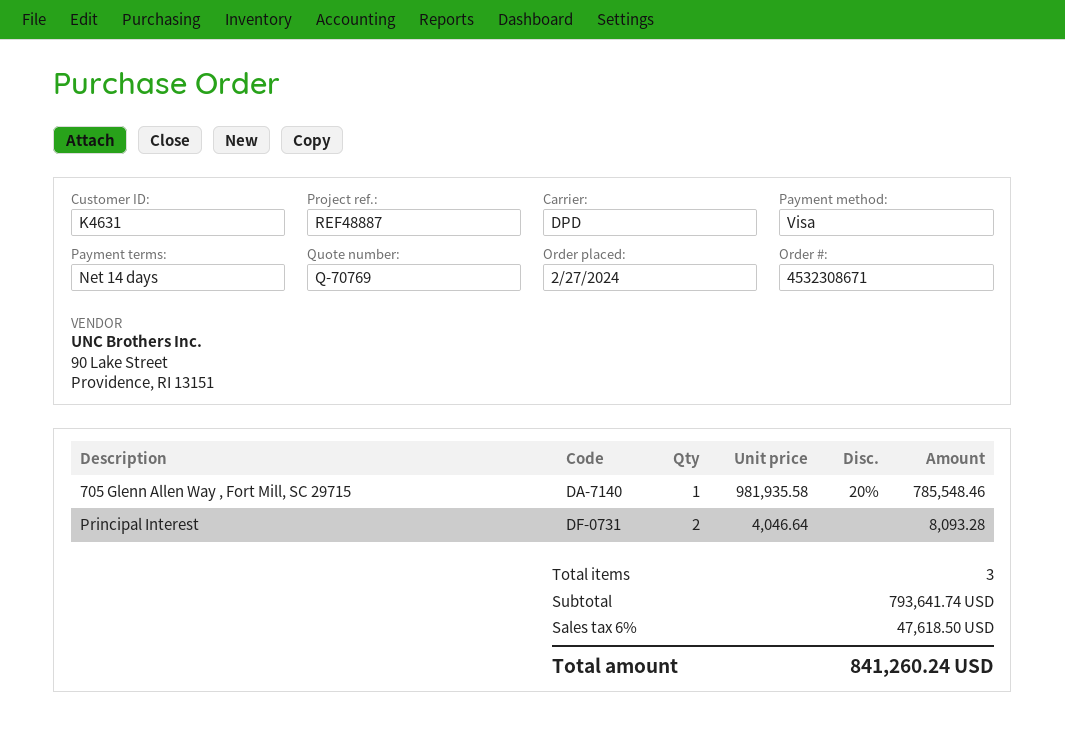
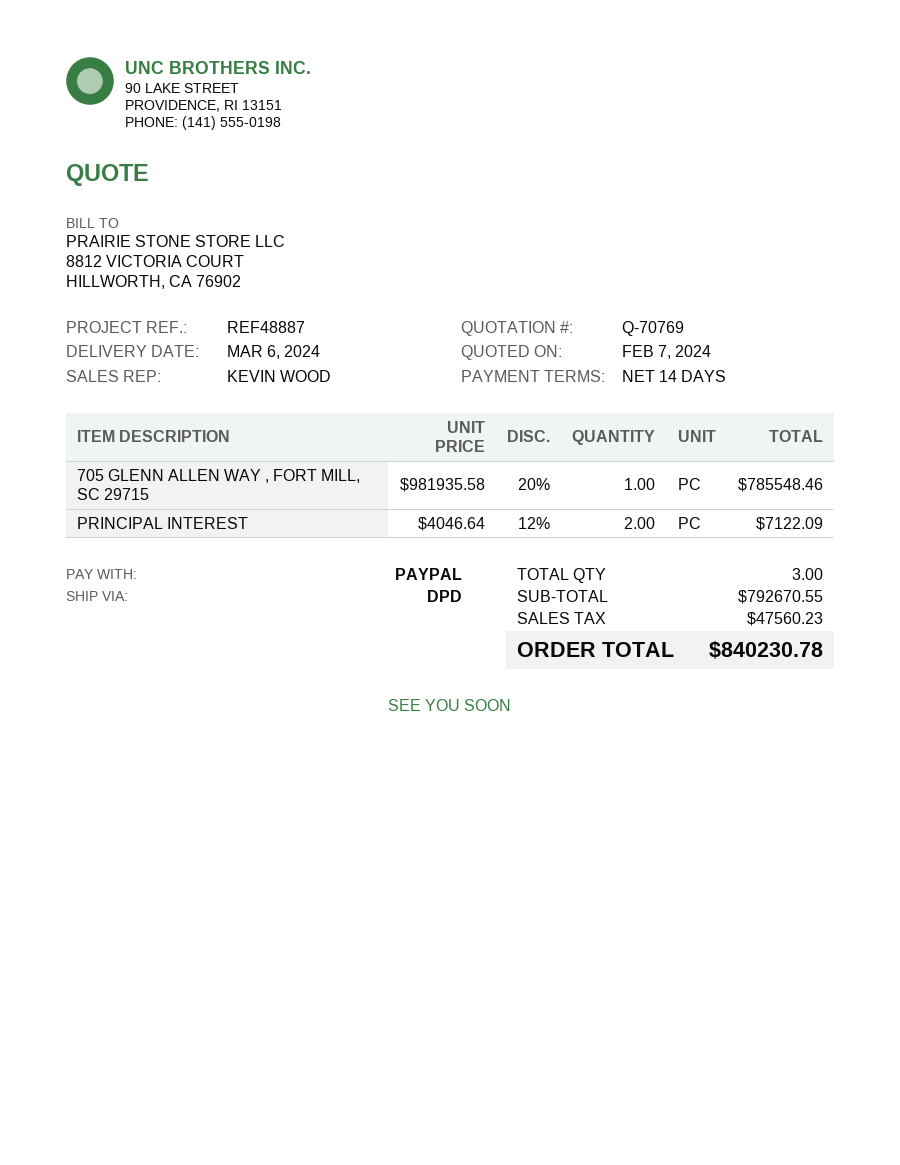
payment method: Visa -> PayPal
Principal Interest: 2 x 4046.64 = 8093.28 -> 2 x 4046.64 - 12% = 7122.09
subtotal: 793641.74 -> 792670.55
tax: 47618.50 -> 47560.23
total: 841260.24 -> 840230.78

